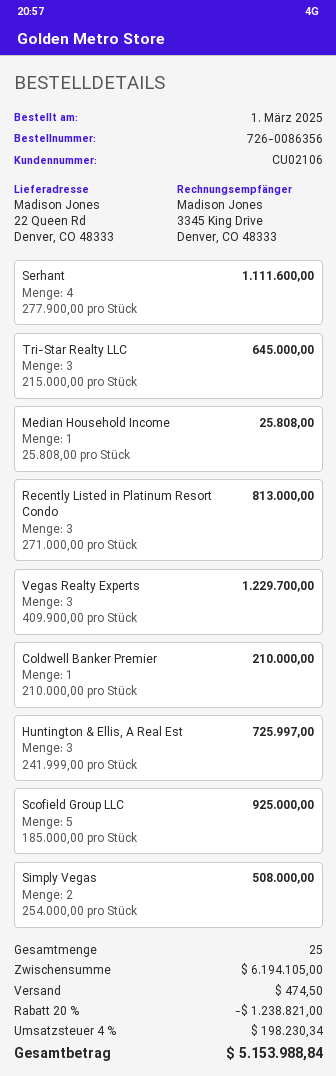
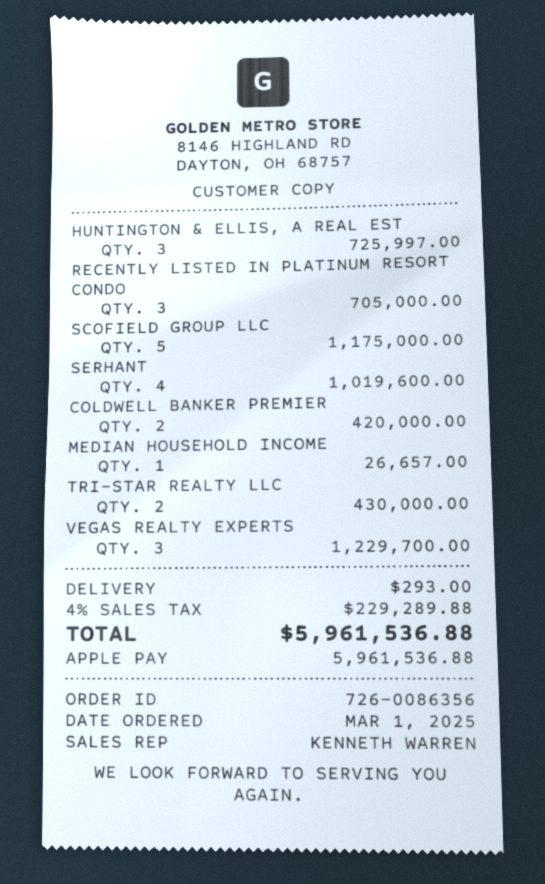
Serhant: 4 for 1111600.00 -> 4 for 1019600.00
Tri-Star Realty LLC: 3 for 645000.00 -> 2 for 430000.00
Median Household Income: 1 for 25808.00 -> 1 for 26657.00
Recently Listed in Platinum Resort Condo: 3 for 813000.00 -> 3 for 705000.00
Coldwell Banker Premier: 1 for 210000.00 -> 2 for 420000.00
Scofield Group LLC: 5 for 925000.00 -> 5 for 1175000.00
Simply Vegas: 2 for 508000.00 -> none
discount: 20% = 1238821.00 -> none
shipping: 474.50 -> 293.00
tax: 4% = 198230.34 -> 4% = 229289.88
total: 5153988.84 -> 5961536.88

